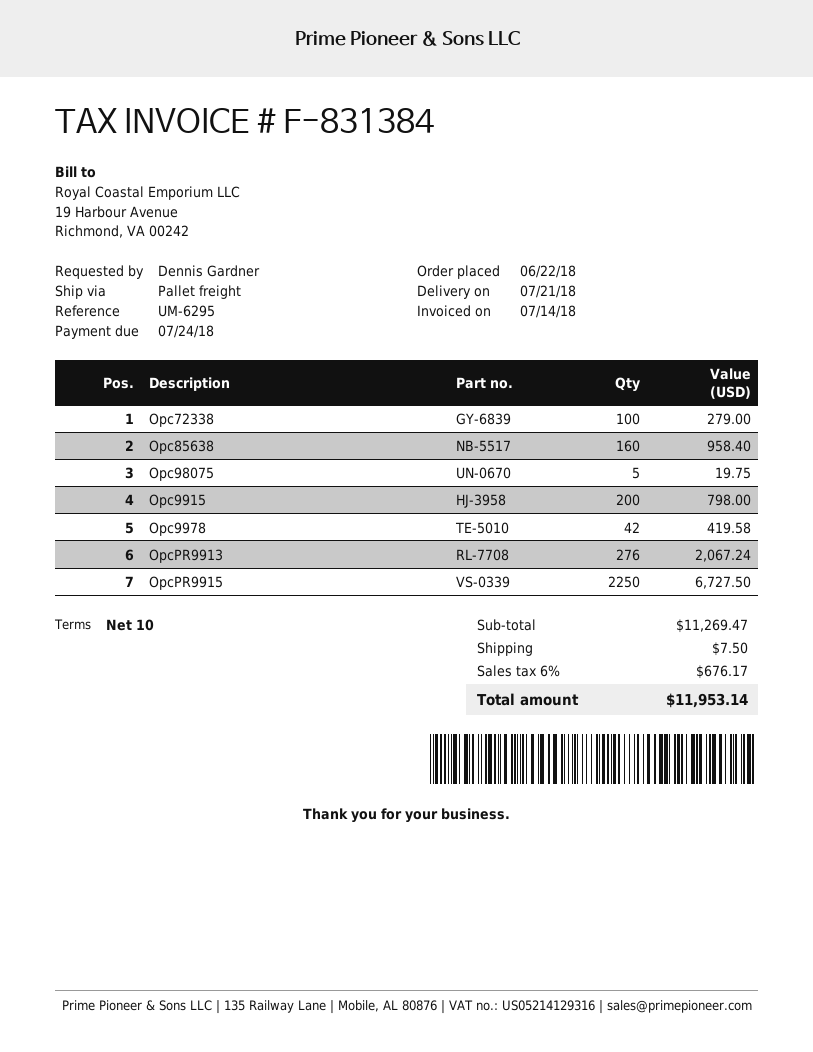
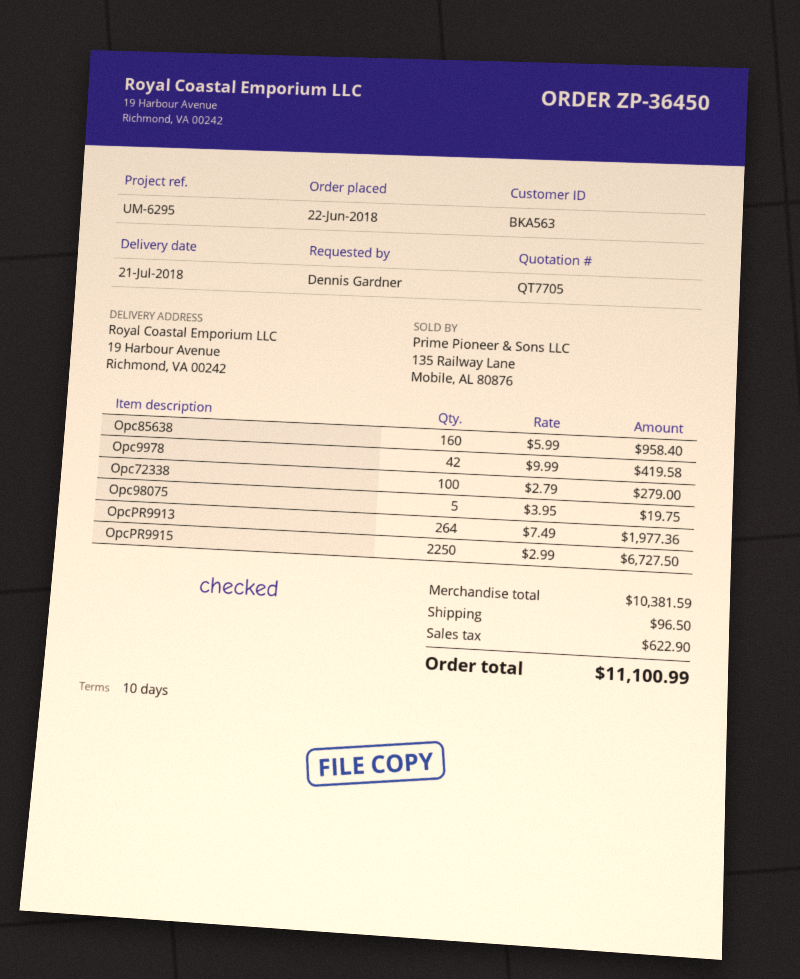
Opc9915: 200 for 798.00 -> none
OpcPR9913: 276 for 2067.24 -> 264 for 1977.36
subtotal: 11269.47 -> 10381.59
shipping: 7.50 -> 96.50
tax: 676.17 -> 622.90
total: 11953.14 -> 11100.99

